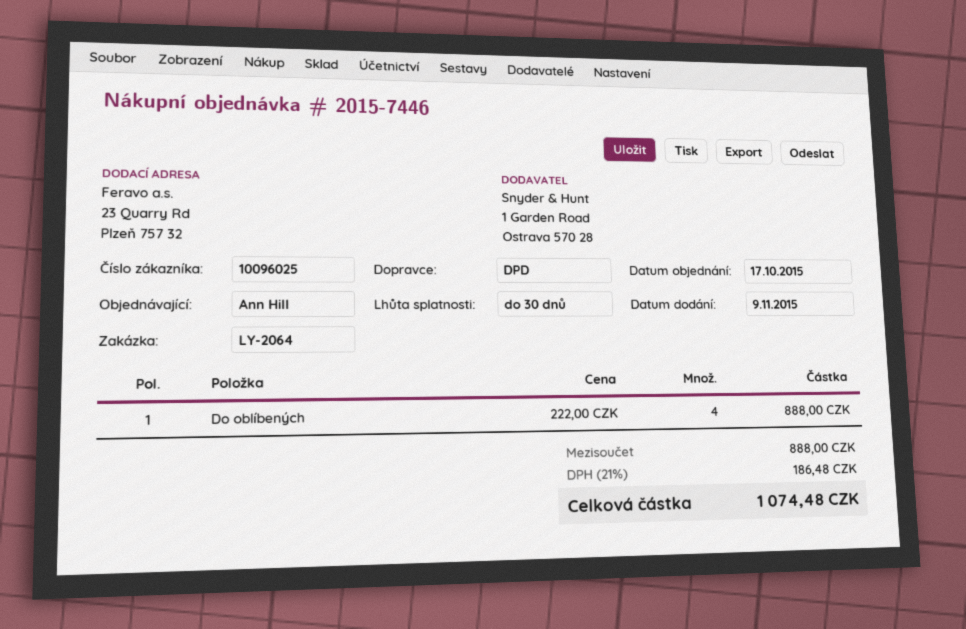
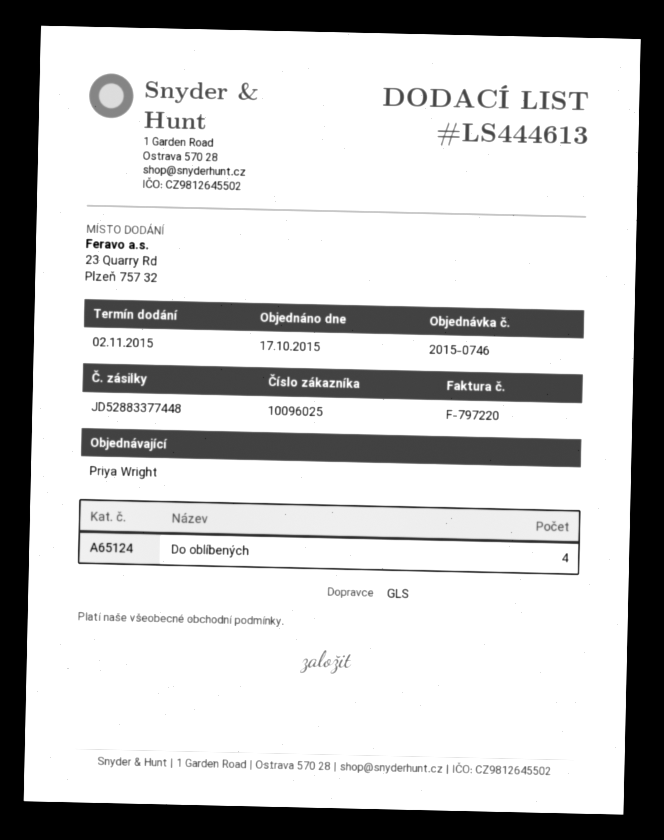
order number: 2015-7446 -> 2015-0746
delivery date: 2015-11-09 -> 2015-11-02
ordered by: Ann Hill -> Priya Wright
shipping method: DPD -> GLS

